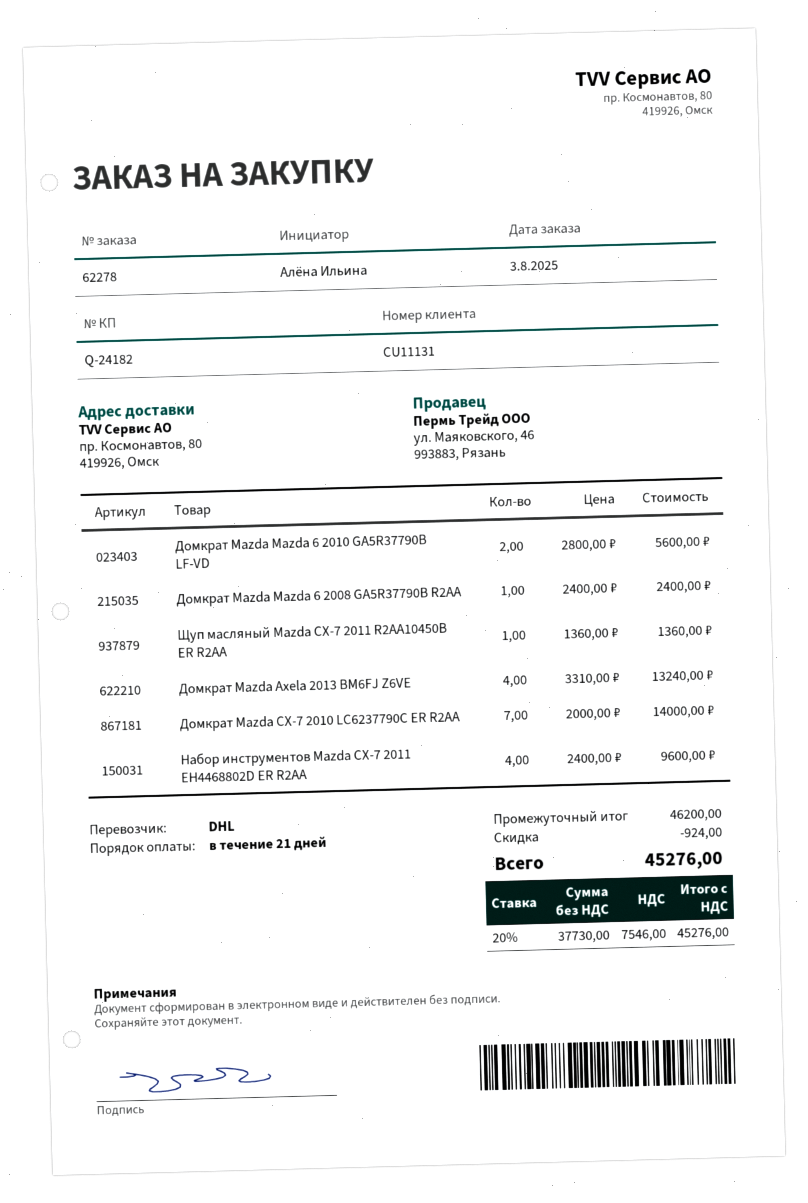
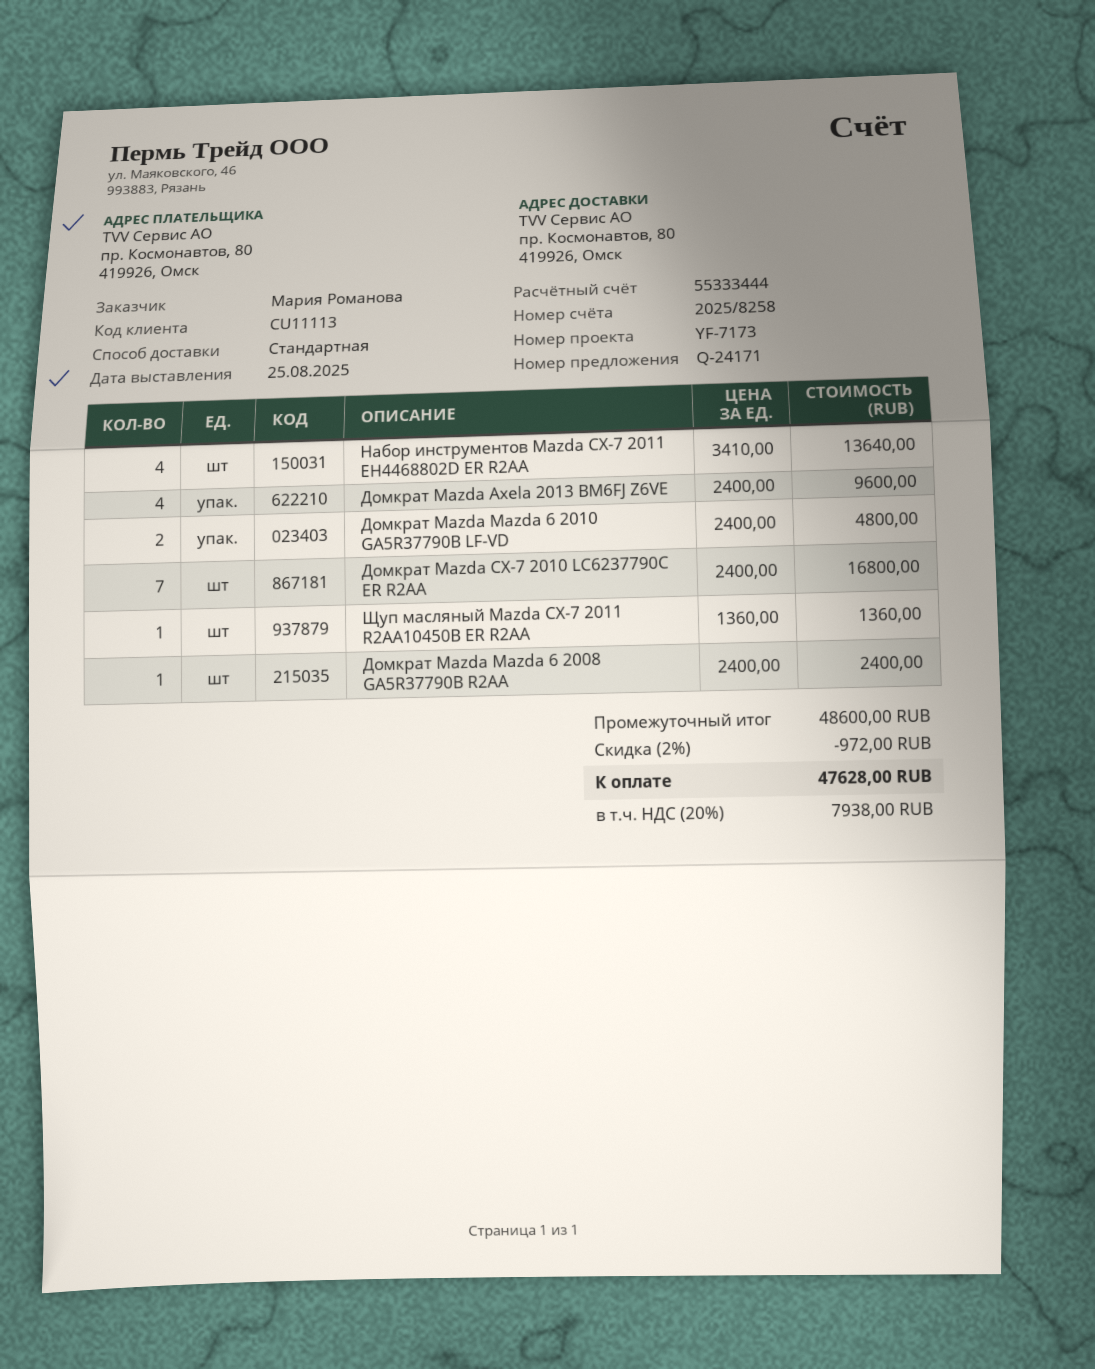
quote number: Q-24182 -> Q-24171
customer number: CU11131 -> CU11113
ordered by: Алёна Ильина -> Мария Романова
shipping method: DHL -> standard
Домкрат Mazda Mazda 6 2010 GA5R37790B LF-VD: 2 x 2800.00 = 5600.00 -> 2 x 2400.00 = 4800.00
Домкрат Mazda Axela 2013 BM6FJ Z6VE: 4 x 3310.00 = 13240.00 -> 4 x 2400.00 = 9600.00
Домкрат Mazda CX-7 2010 LC6237790C ER R2AA: 7 x 2000.00 = 14000.00 -> 7 x 2400.00 = 16800.00
Набор инструментов Mazda CX-7 2011 EH4468802D ER R2AA: 4 x 2400.00 = 9600.00 -> 4 x 3410.00 = 13640.00
subtotal: 46200.00 -> 48600.00
discount: 924.00 -> 972.00
tax: 20% = 7546.00 -> 20% = 7938.00
total: 45276.00 -> 47628.00

